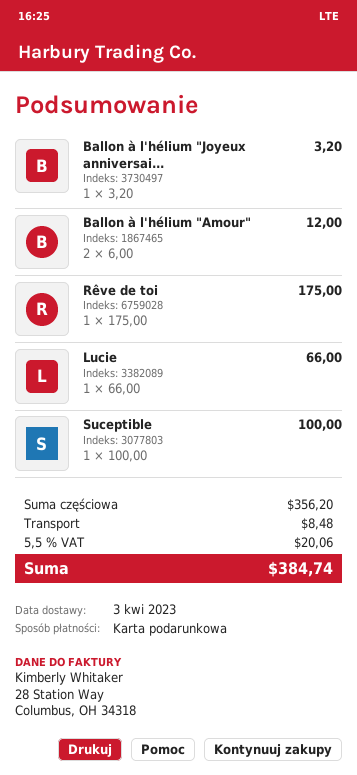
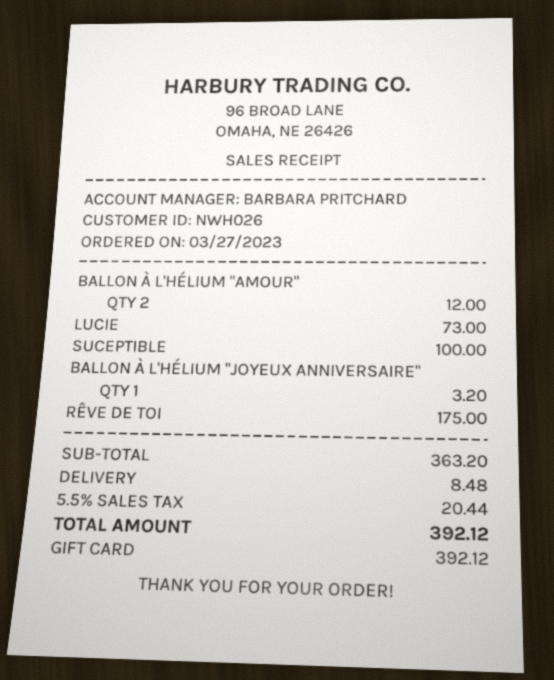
Lucie: 1 for 66.00 -> 1 for 73.00
subtotal: 356.20 -> 363.20
tax: 5.5% = 20.06 -> 5.5% = 20.44
total: 384.74 -> 392.12

